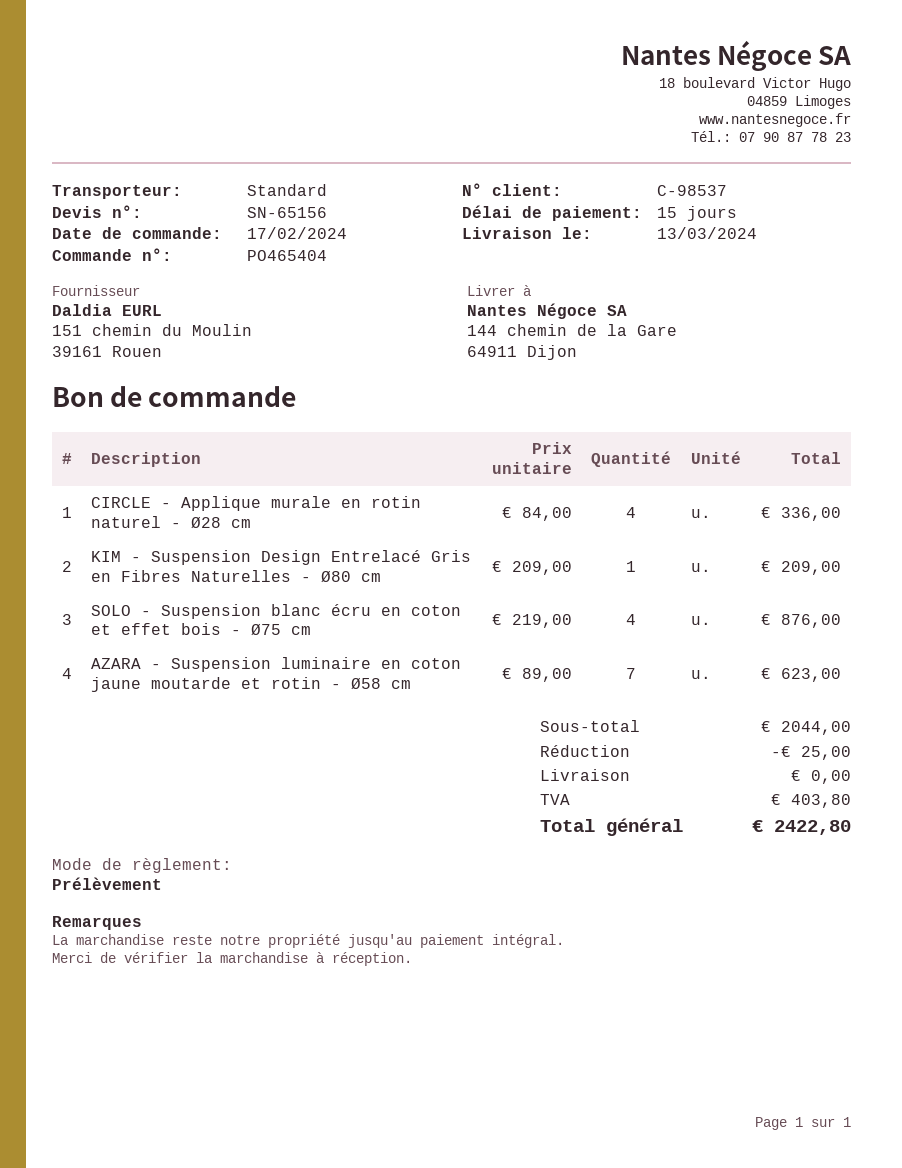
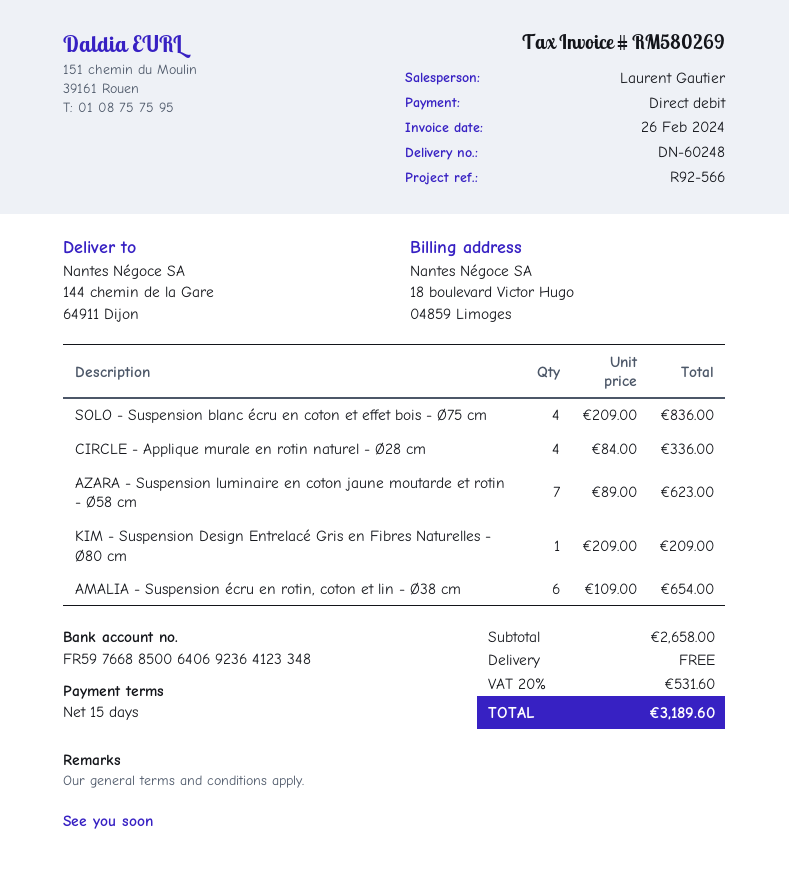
SOLO - Suspension blanc écru en coton et effet bois - Ø75 cm: 4 x 219.00 = 876.00 -> 4 x 209.00 = 836.00
AMALIA - Suspension écru en rotin, coton et lin - Ø38 cm: none -> 6 x 109.00 = 654.00
subtotal: 2044.00 -> 2658.00
discount: 25.00 -> none
tax: 403.80 -> 531.60
total: 2422.80 -> 3189.60

